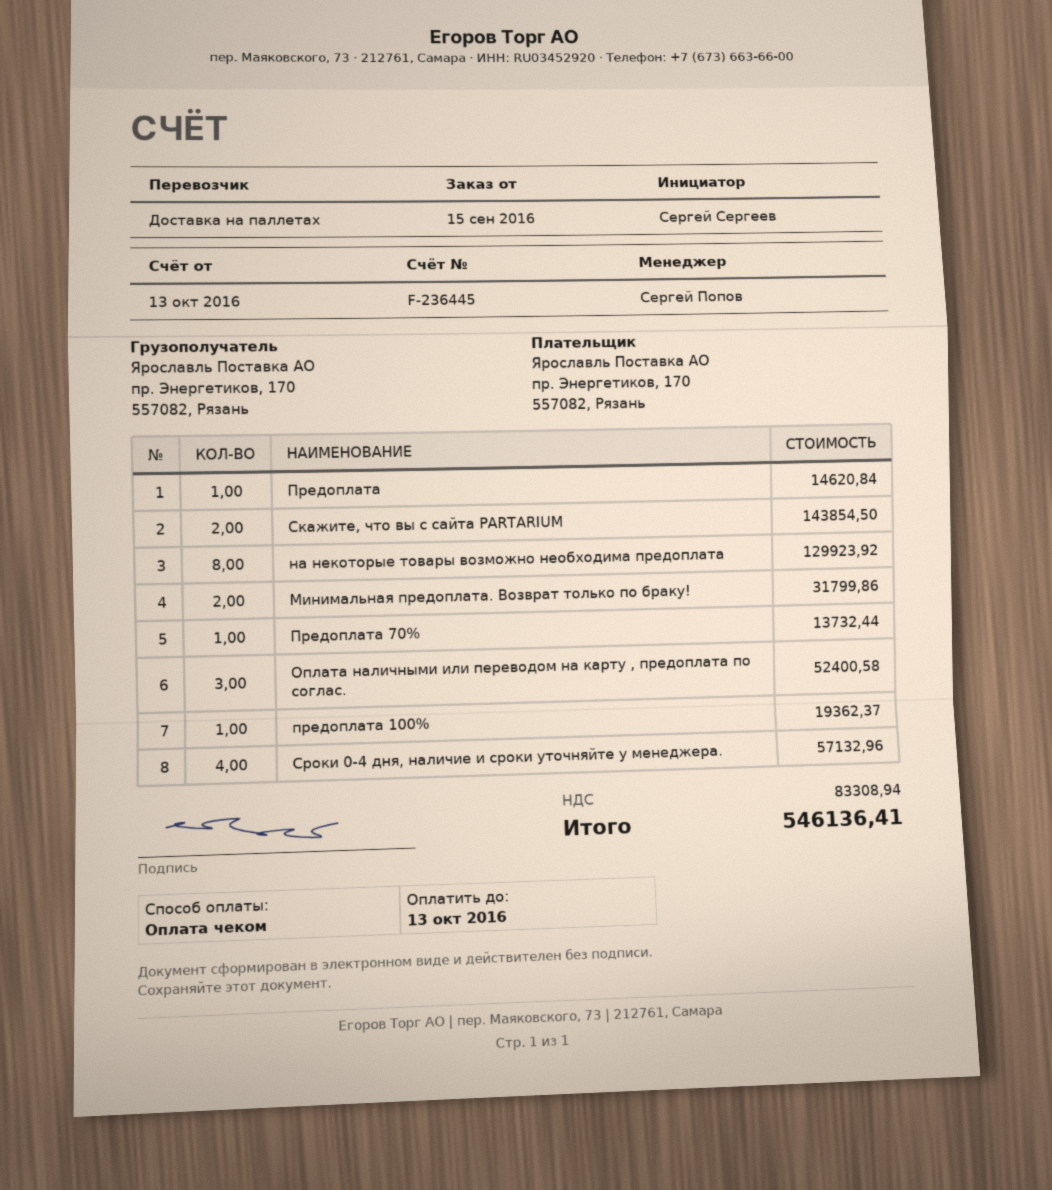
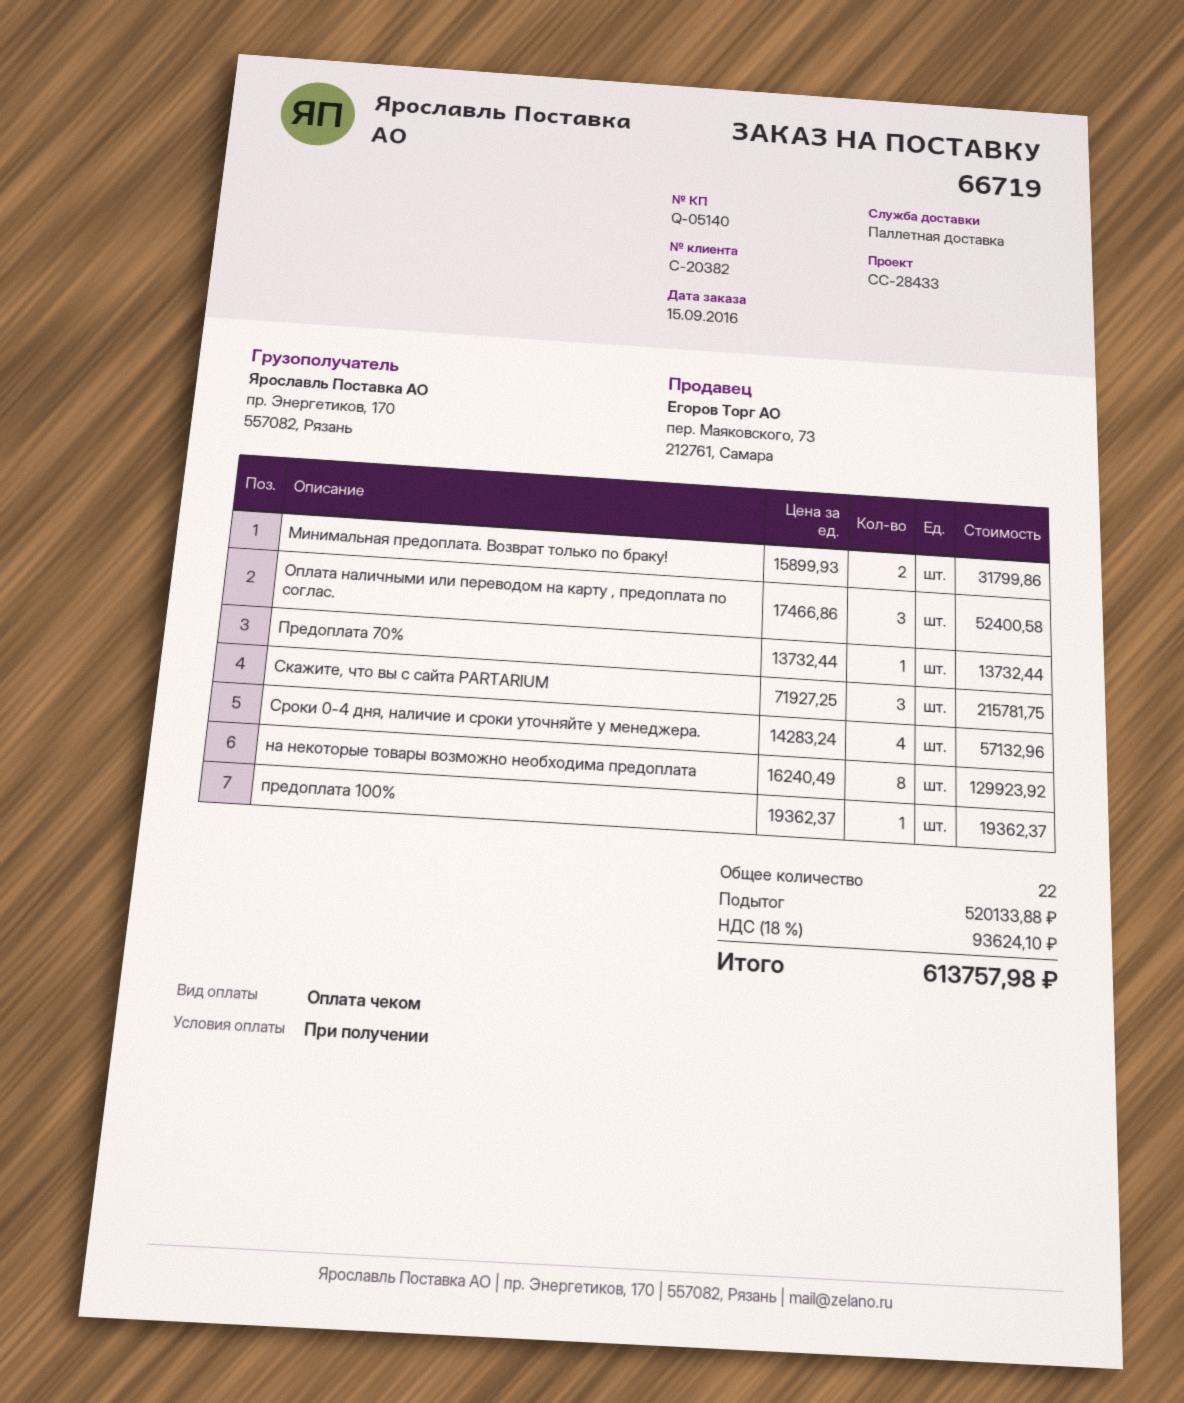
Предоплата: 1 for 14620.84 -> none
Скажите, что вы с сайта PARTARIUM: 2 for 143854.50 -> 3 for 215781.75
tax: 83308.94 -> 93624.10
total: 546136.41 -> 613757.98

